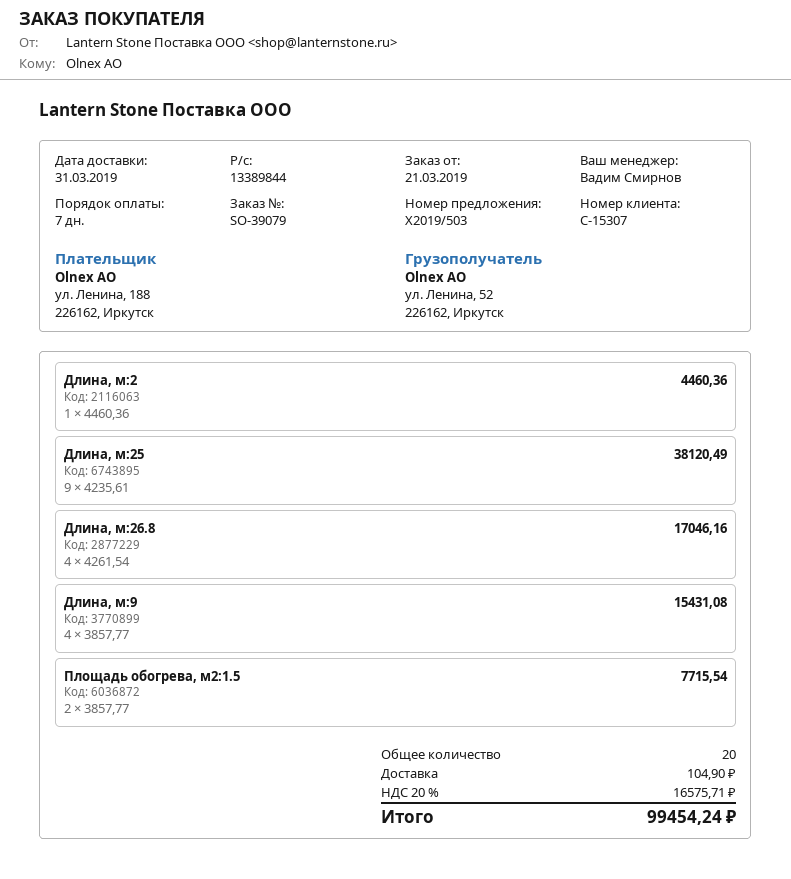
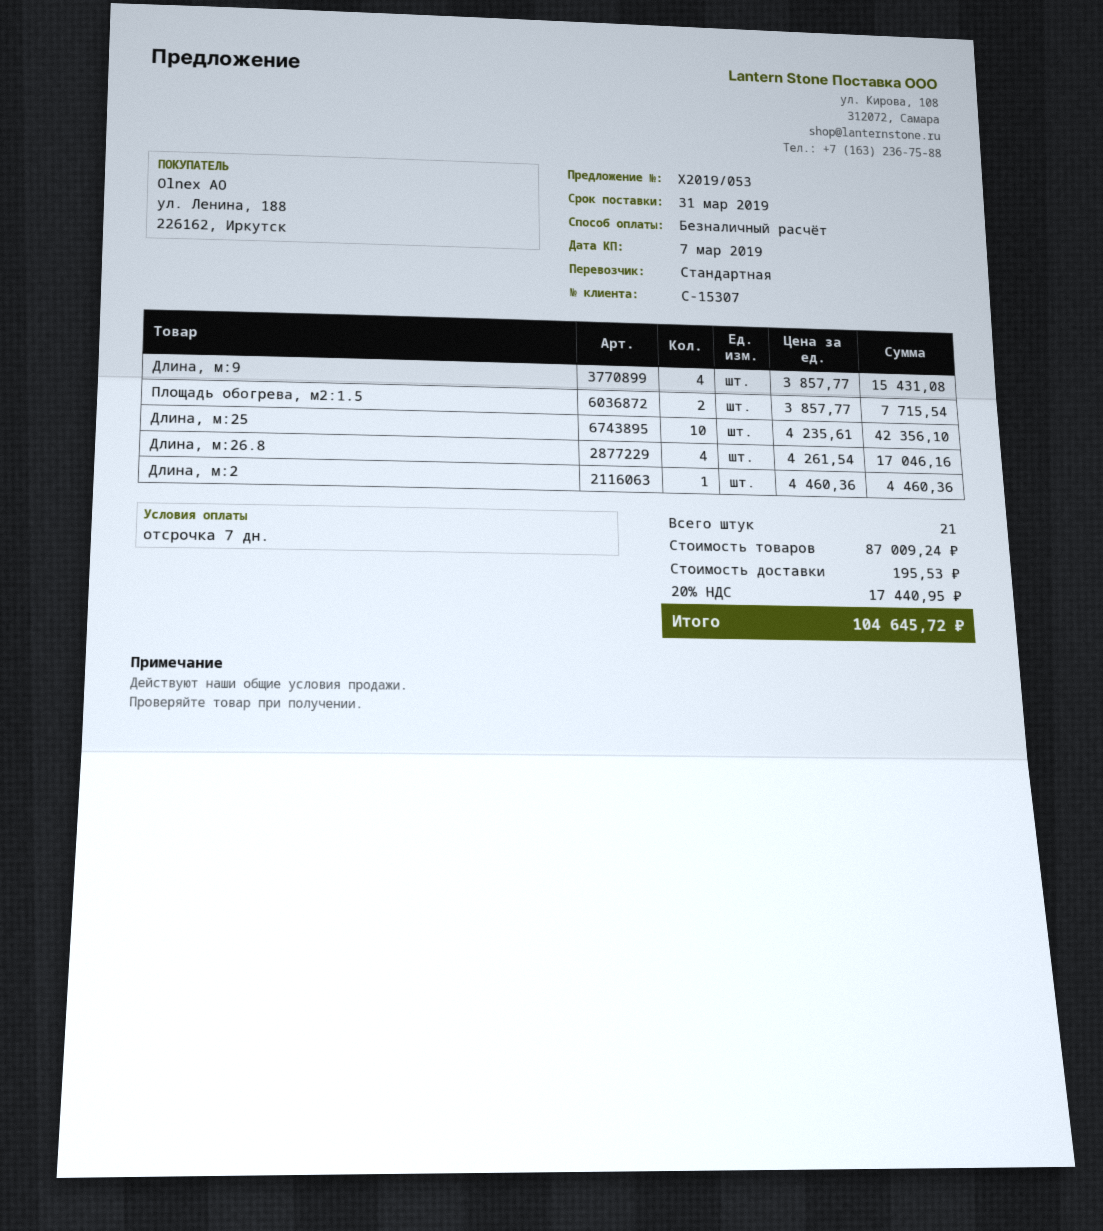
quote number: X2019/503 -> X2019/053
Длина, м:25: 9 x 4235.61 = 38120.49 -> 10 x 4235.61 = 42356.10
total quantity: 20 -> 21
shipping: 104.90 -> 195.53
tax: 20% = 16575.71 -> 20% = 17440.95
total: 99454.24 -> 104645.72

